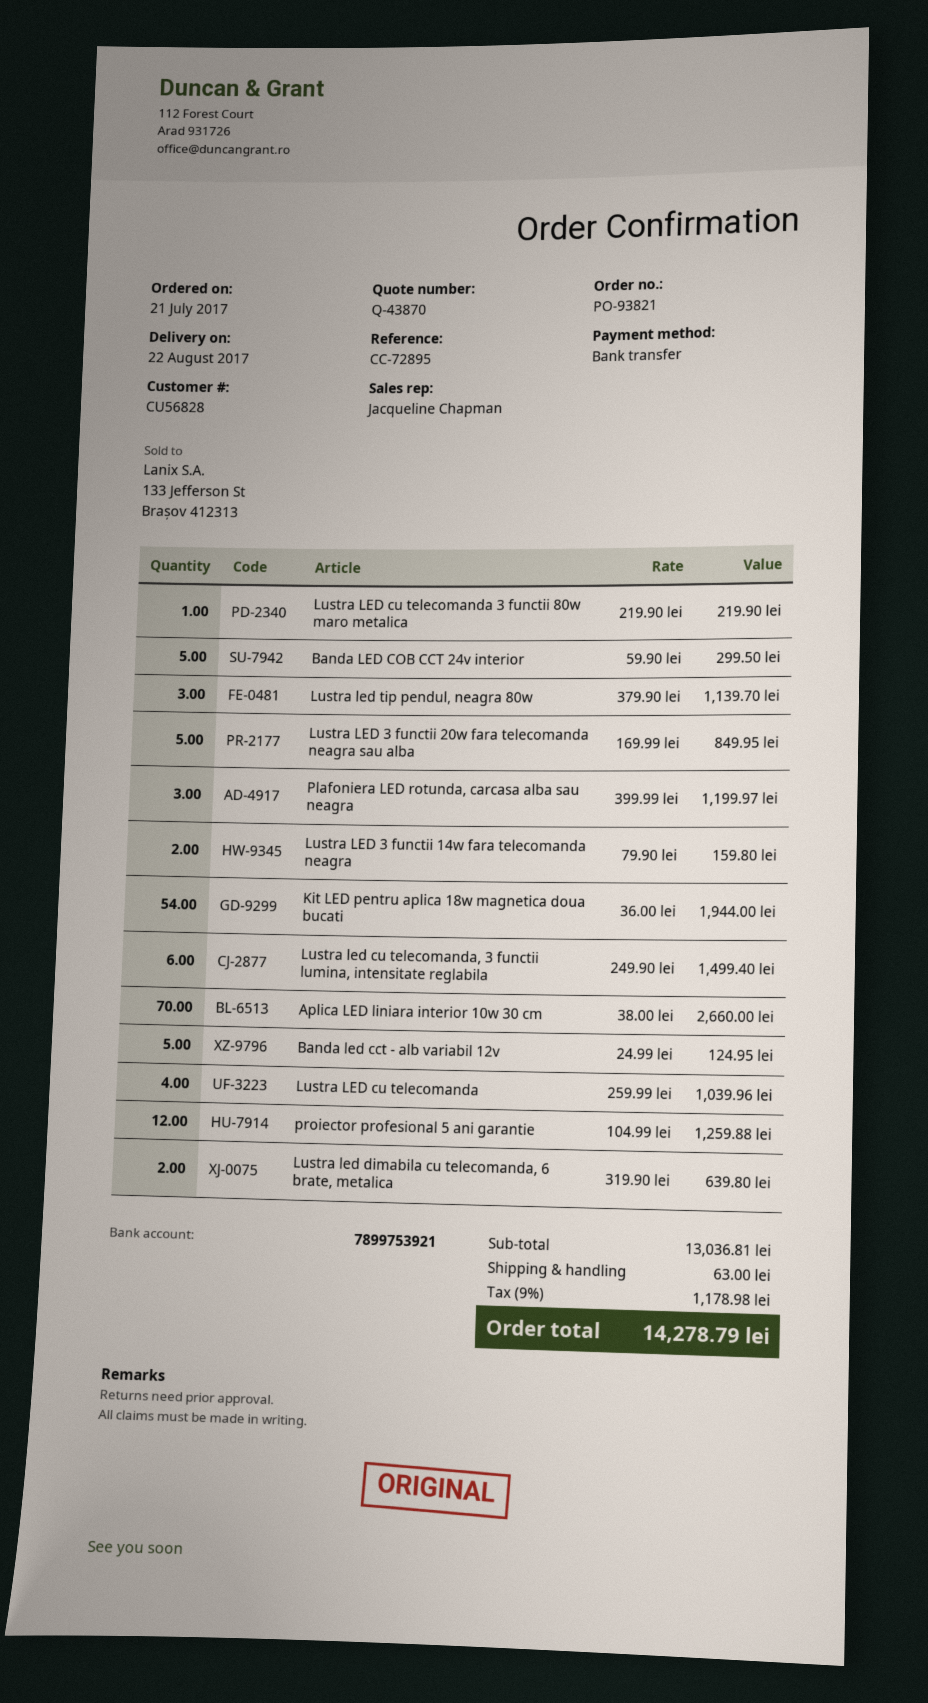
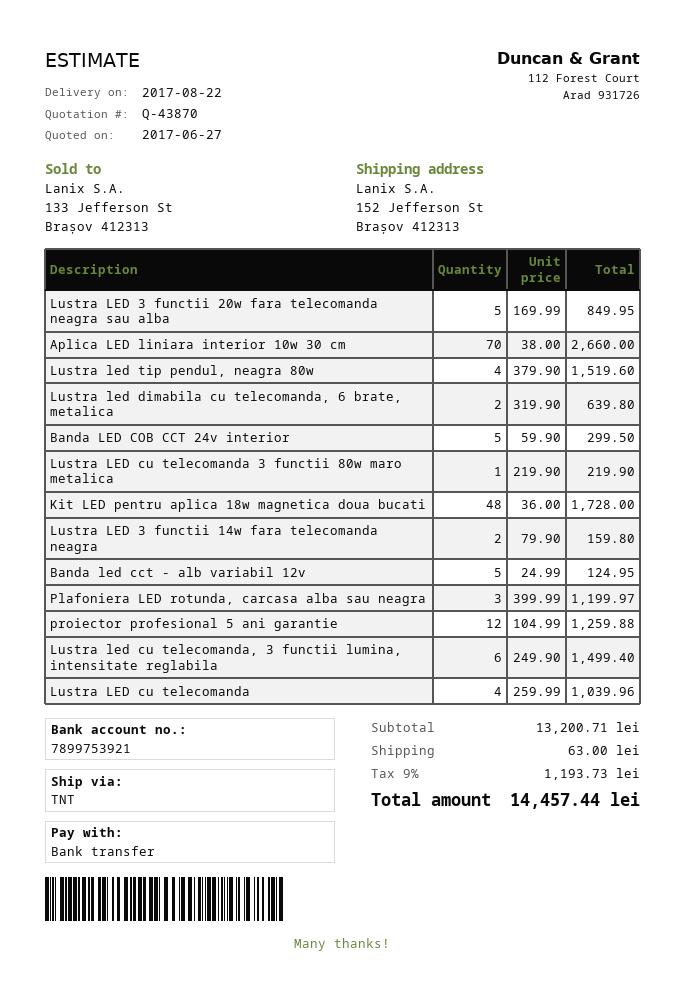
Lustra led tip pendul, neagra 80w: 3 x 379.90 = 1139.70 -> 4 x 379.90 = 1519.60
Kit LED pentru aplica 18w magnetica doua bucati: 54 x 36.00 = 1944.00 -> 48 x 36.00 = 1728.00
subtotal: 13036.81 -> 13200.71
tax: 9% = 1178.98 -> 9% = 1193.73
total: 14278.79 -> 14457.44

